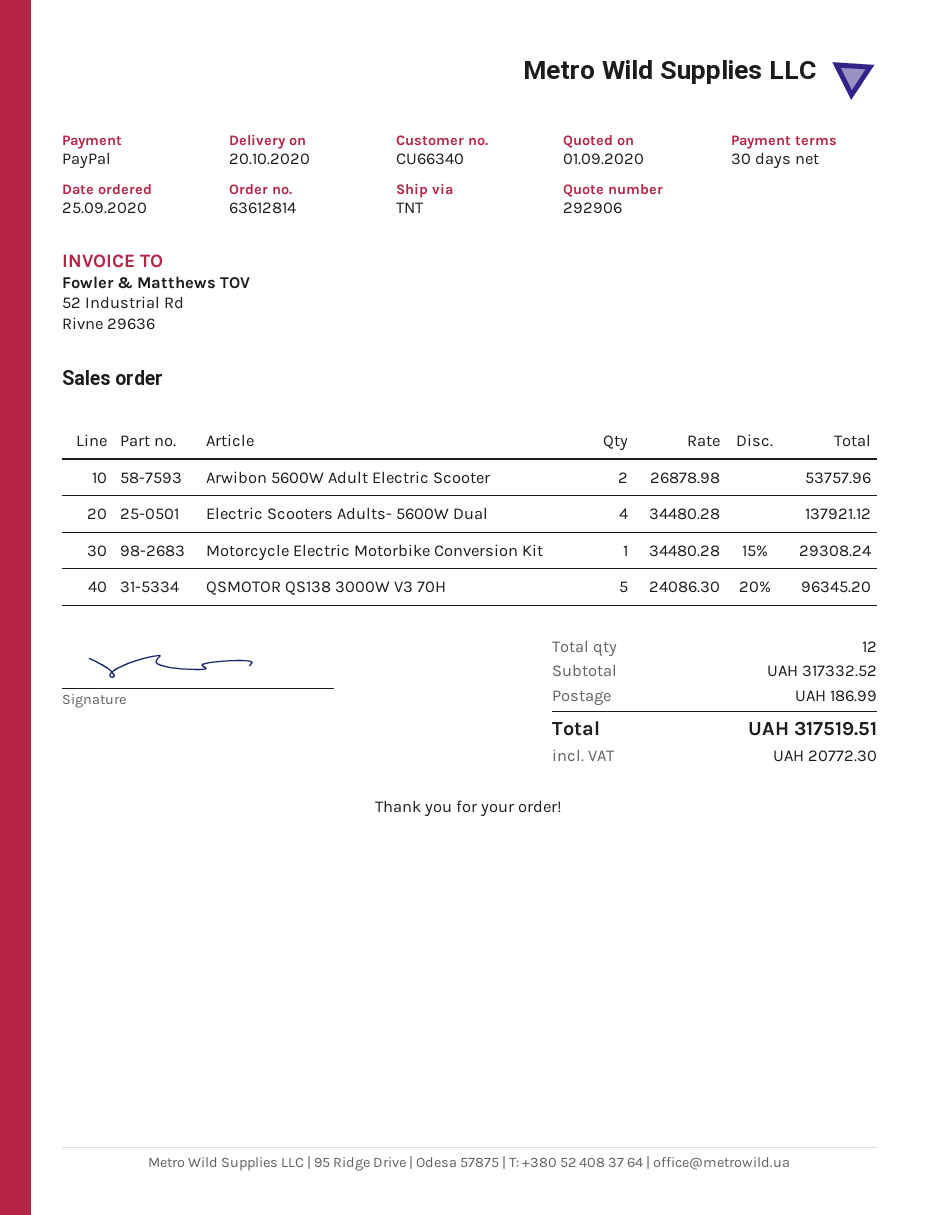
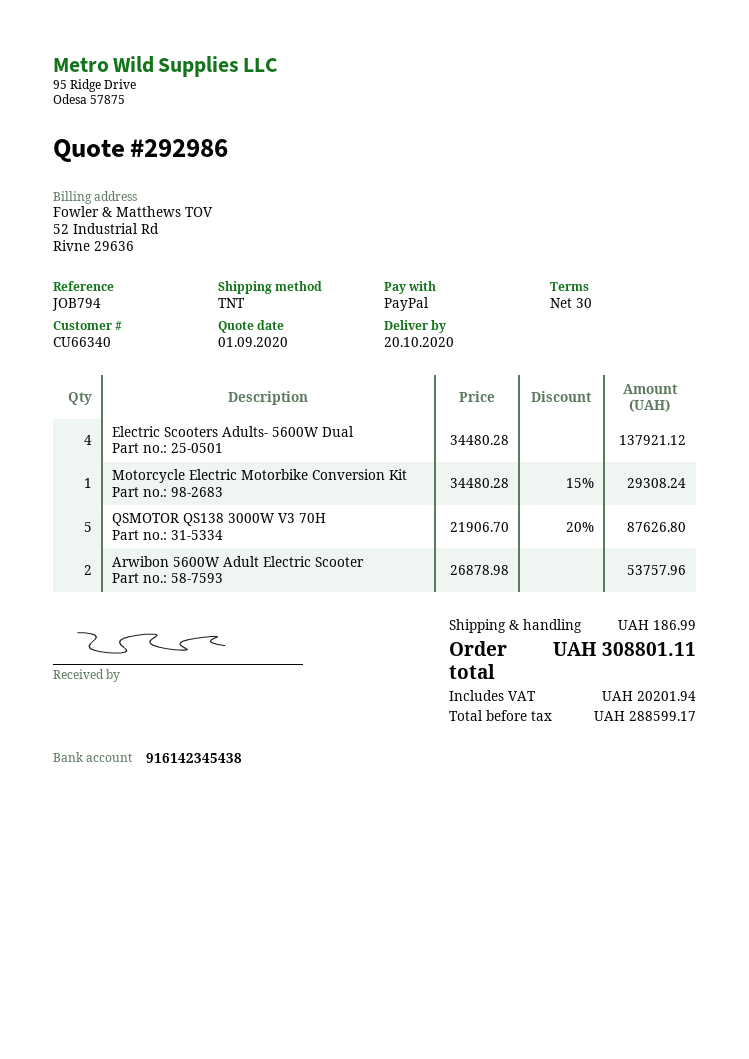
quote number: 292906 -> 292986
QSMOTOR QS138 3000W V3 70H: 5 x 24086.30 - 20% = 96345.20 -> 5 x 21906.70 - 20% = 87626.80
tax: 20772.30 -> 20201.94
total: 317519.51 -> 308801.11

